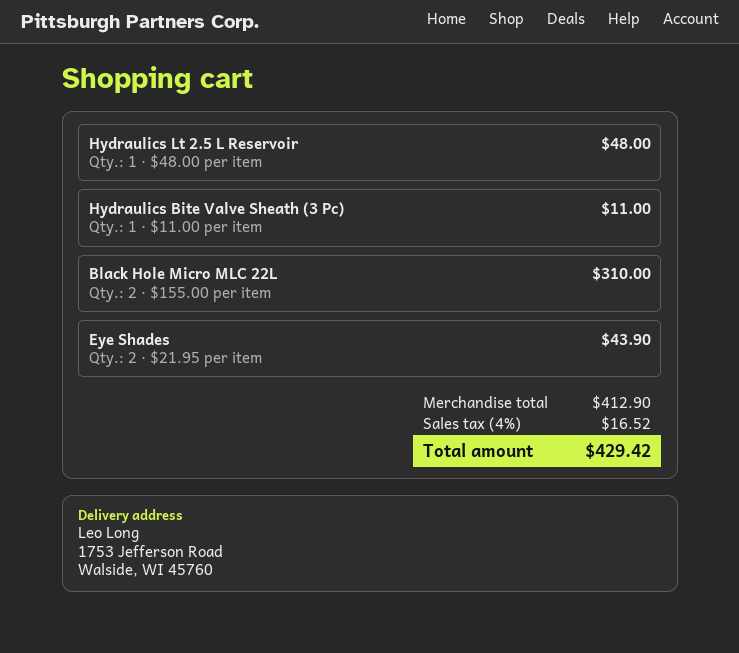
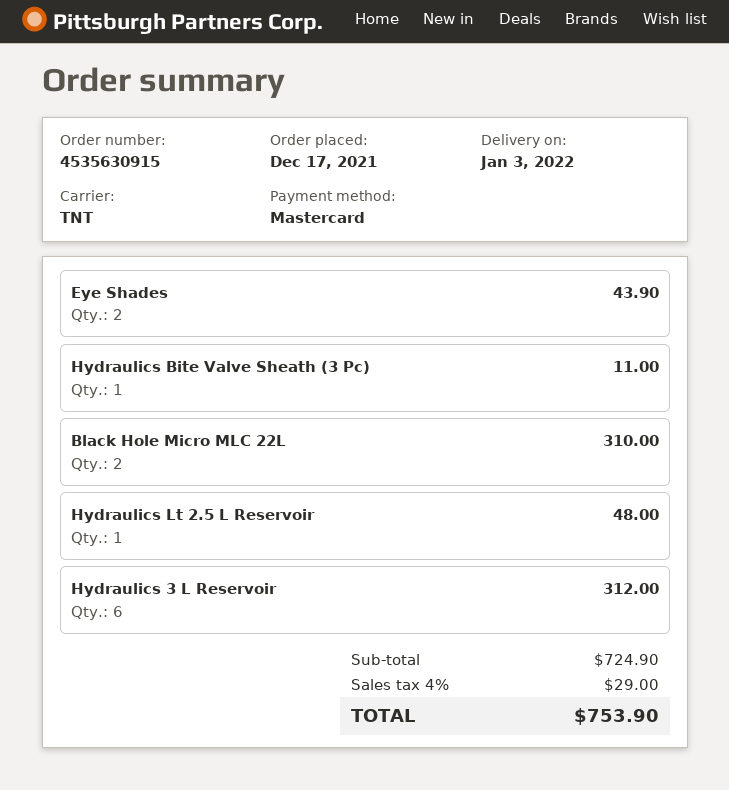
Hydraulics 3 L Reservoir: none -> 6 for 312.00
subtotal: 412.90 -> 724.90
tax: 4% = 16.52 -> 4% = 29.00
total: 429.42 -> 753.90

